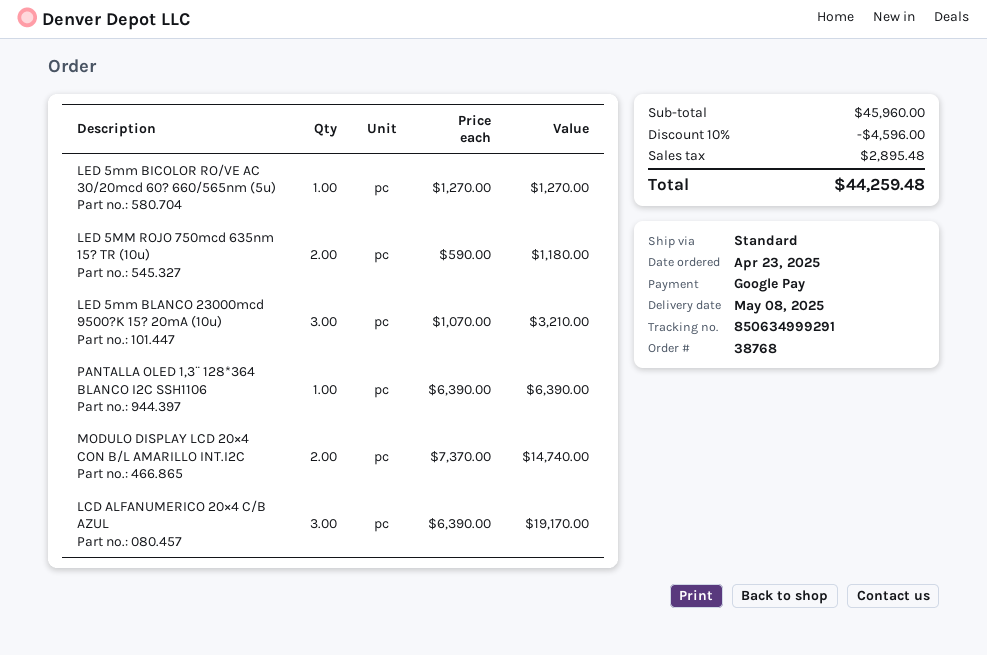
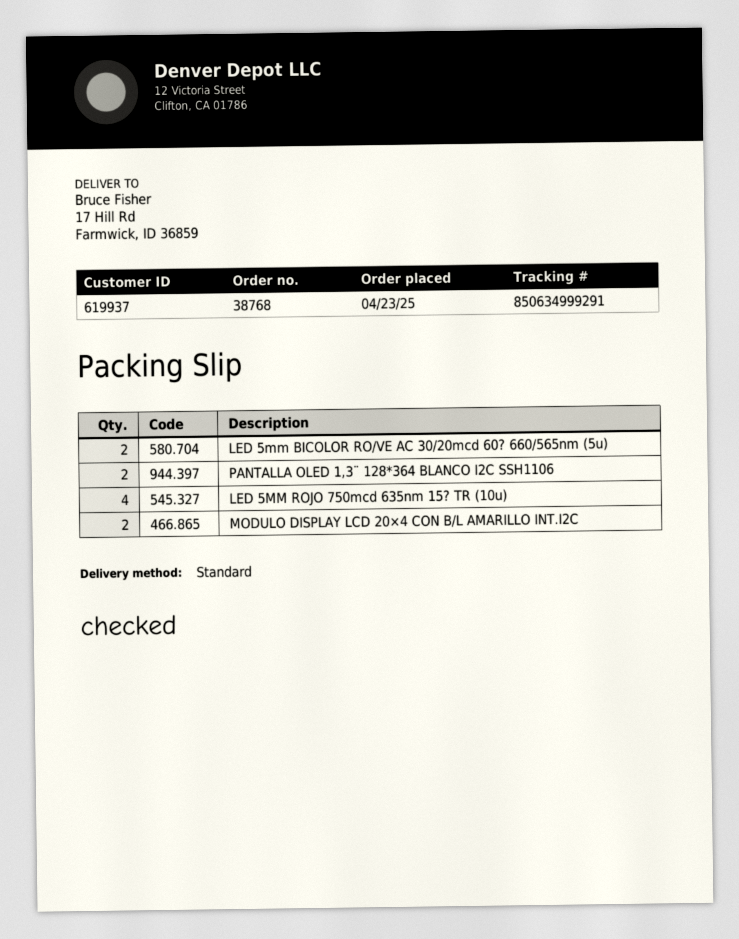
LED 5mm BICOLOR RO/VE AC 30/20mcd 60? 660/565nm (5u): 1 -> 2
LED 5MM ROJO 750mcd 635nm 15? TR (10u): 2 -> 4
LED 5mm BLANCO 23000mcd 9500?K 15? 20mA (10u): 3 -> none
PANTALLA OLED 1,3¨ 128*364 BLANCO I2C SSH1106: 1 -> 2
LCD ALFANUMERICO 20×4 C/B AZUL: 3 -> none

